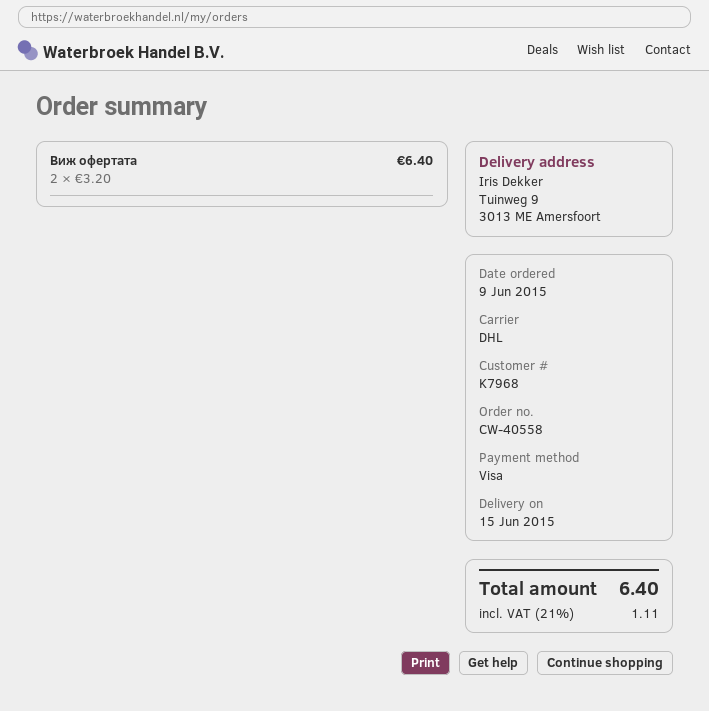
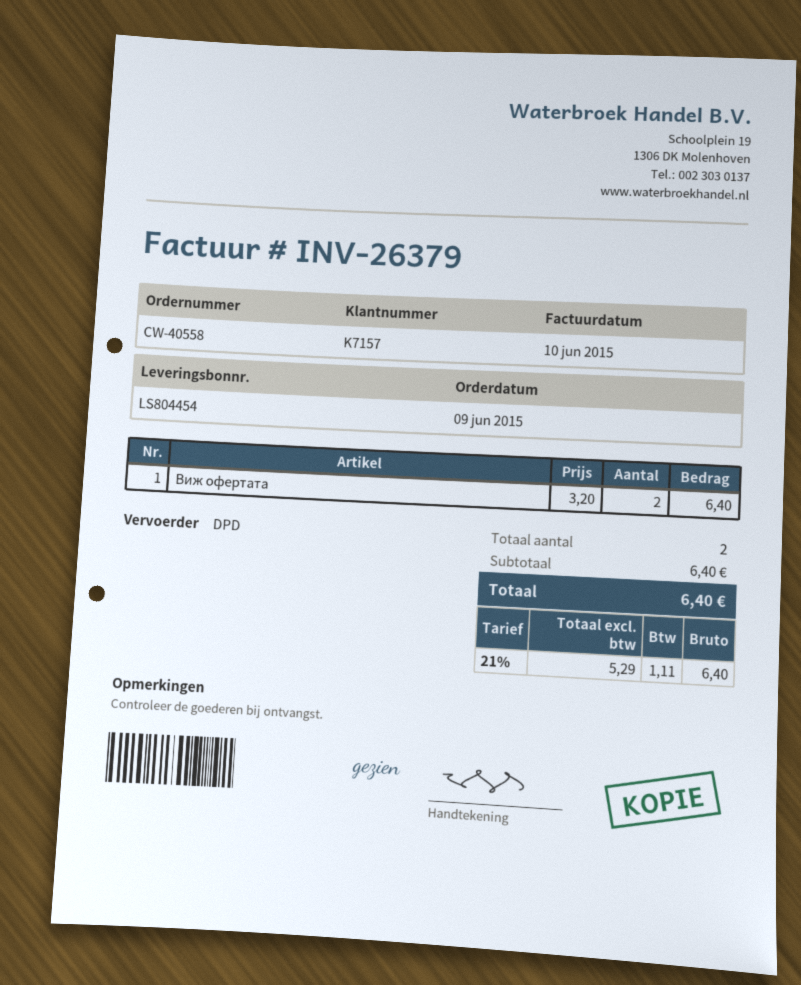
customer number: K7968 -> K7157
shipping method: DHL -> DPD

